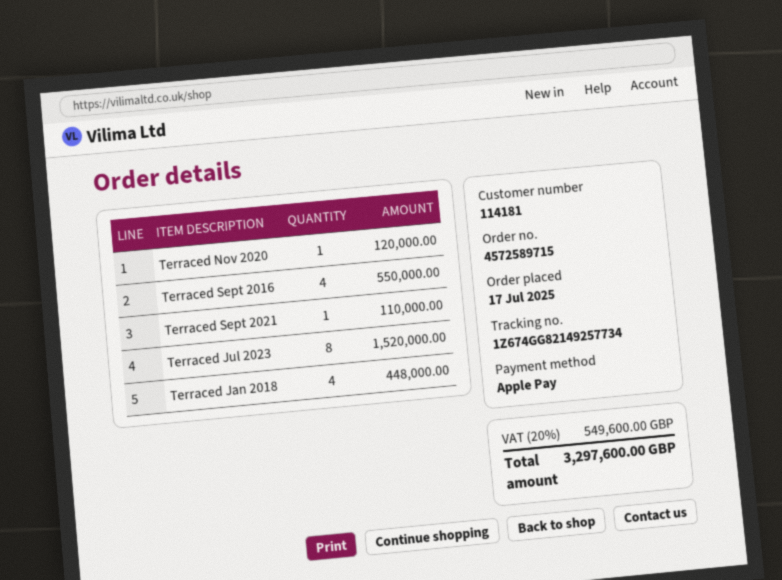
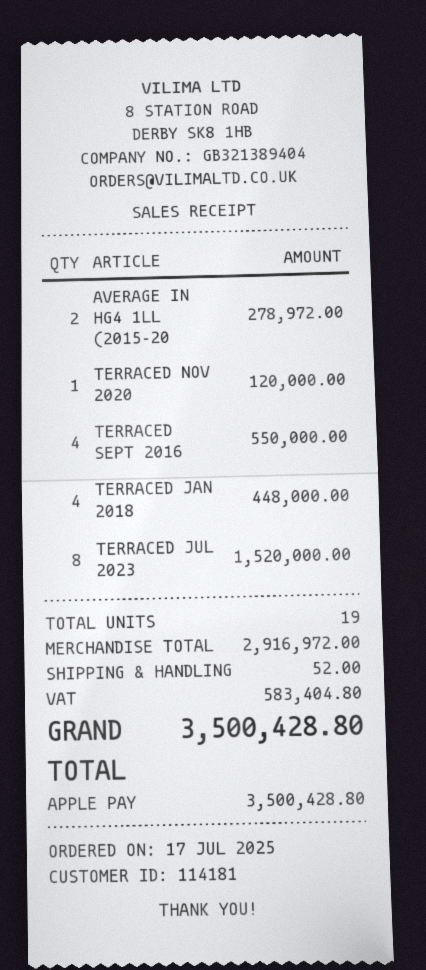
Terraced Sept 2021: 1 for 110000.00 -> none
AVERAGE IN HG4 1LL (2015–20: none -> 2 for 278972.00
shipping: none -> 52.00
tax: 549600.00 -> 583404.80
total: 3297600.00 -> 3500428.80

